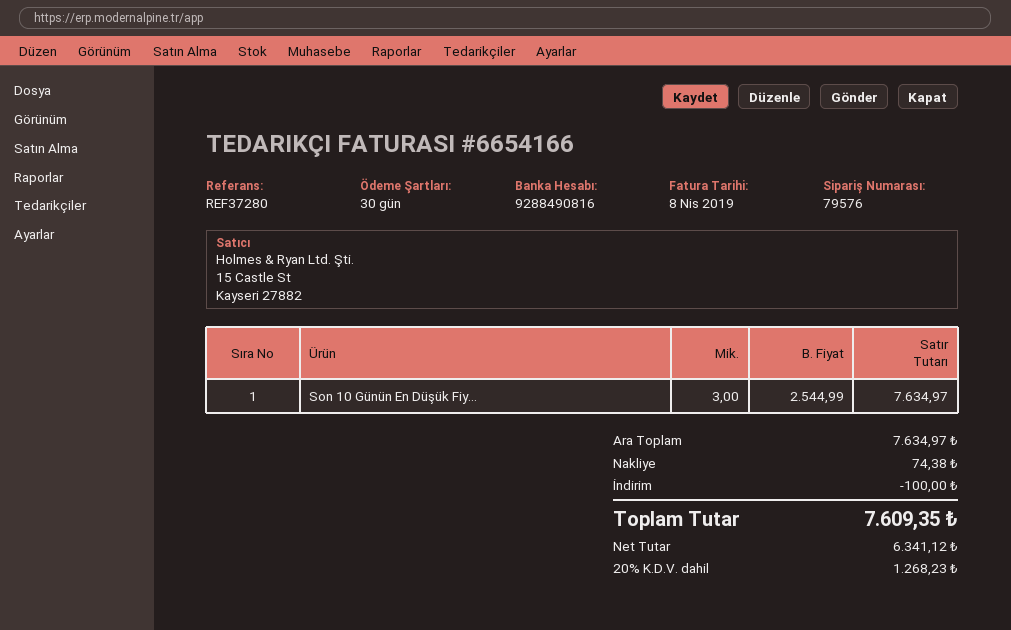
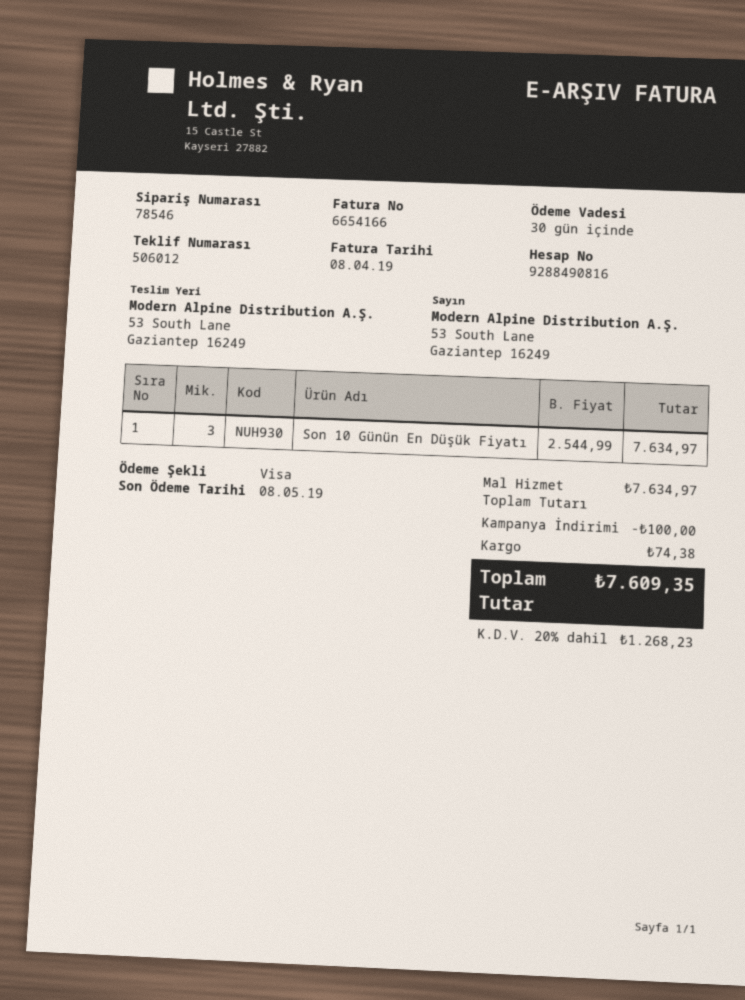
order number: 79576 -> 78546

